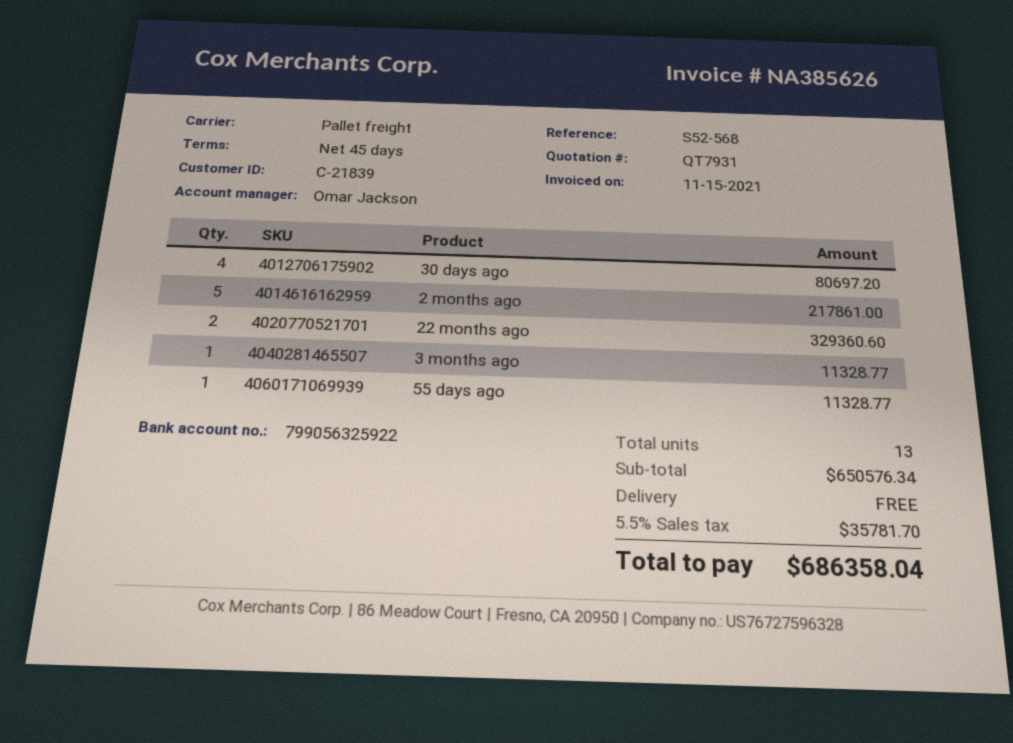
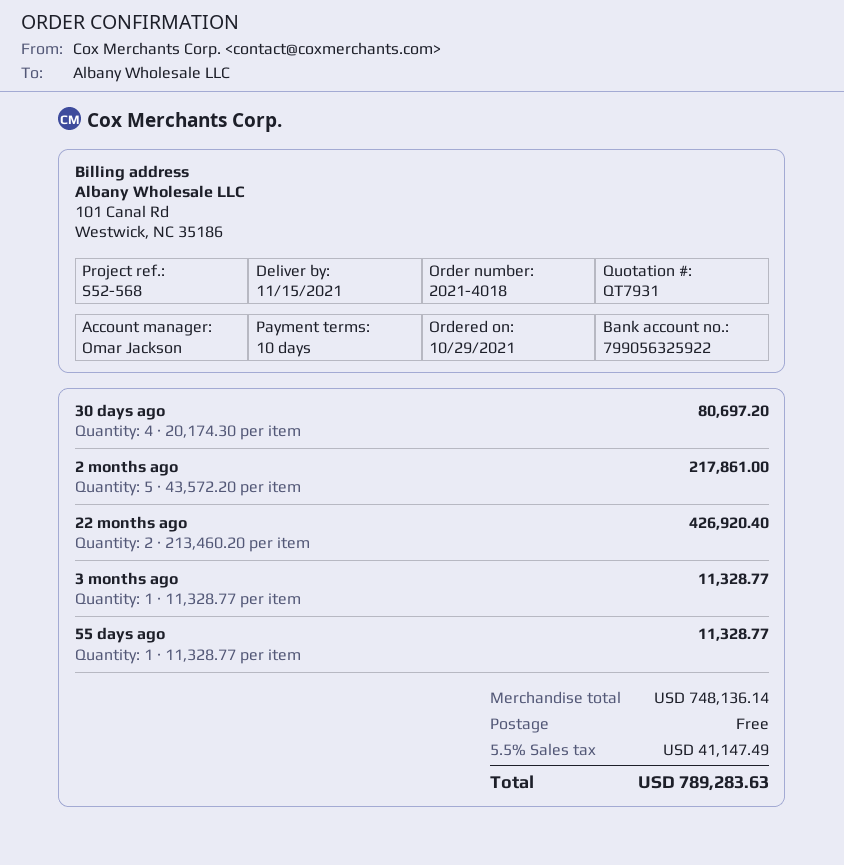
payment terms: 45 days -> 10 days
22 months ago: 2 for 329360.60 -> 2 for 426920.40
subtotal: 650576.34 -> 748136.14
tax: 5.5% = 35781.70 -> 5.5% = 41147.49
total: 686358.04 -> 789283.63

